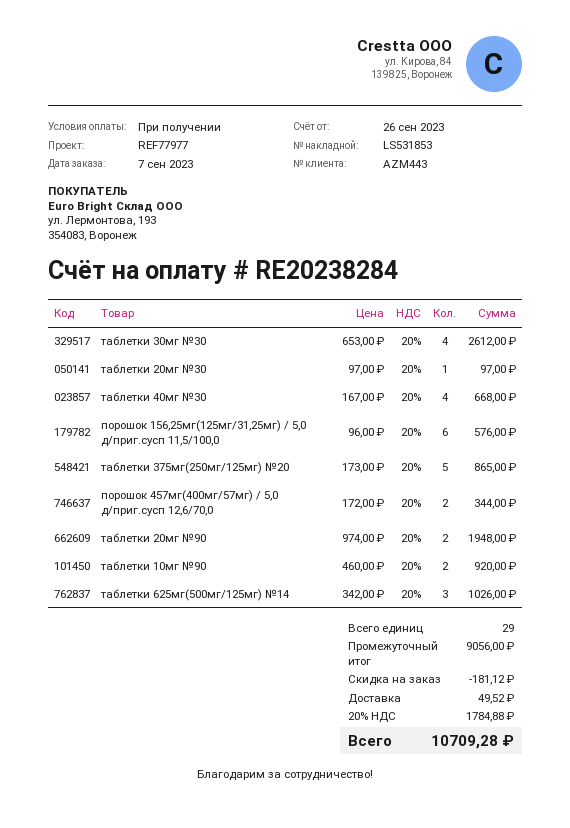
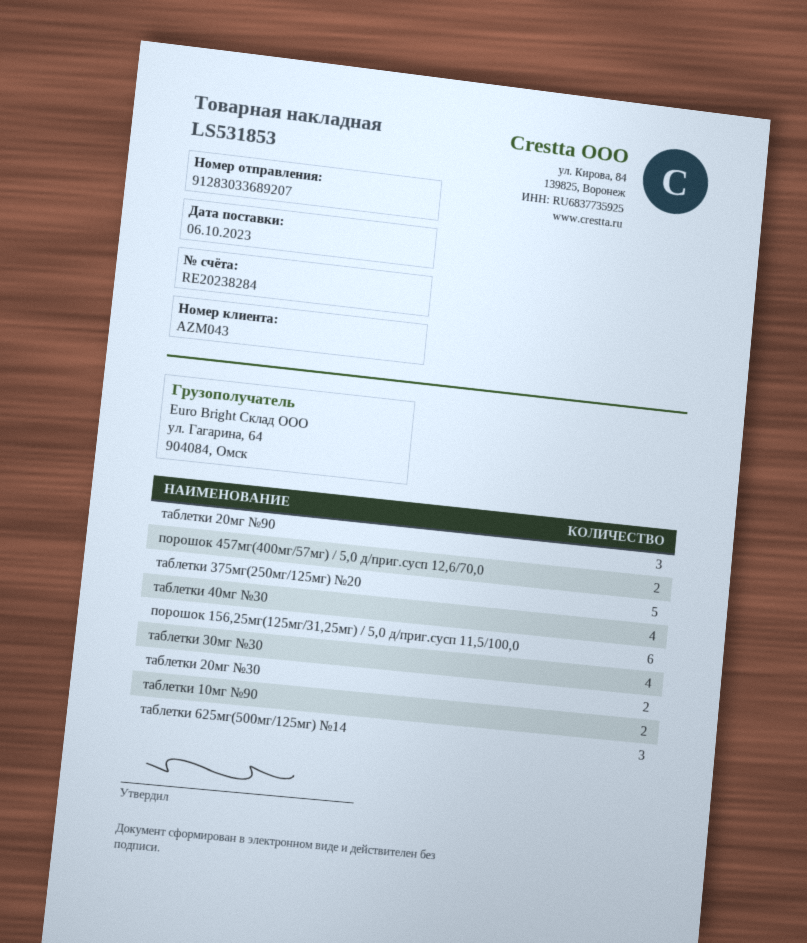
customer number: AZM443 -> AZM043
таблетки 20мг №30: 1 -> 2
таблетки 20мг №90: 2 -> 3

